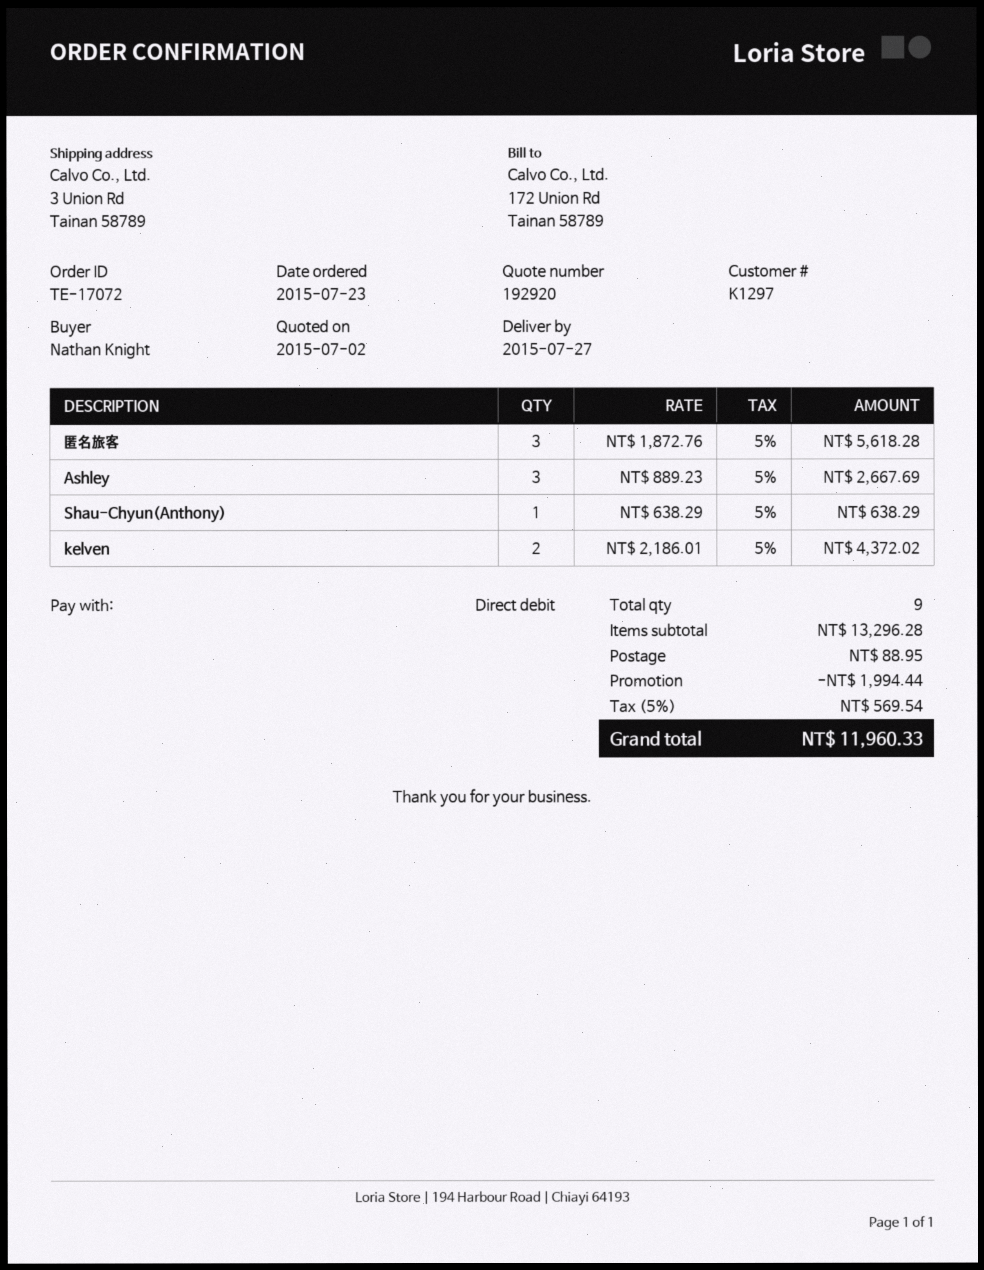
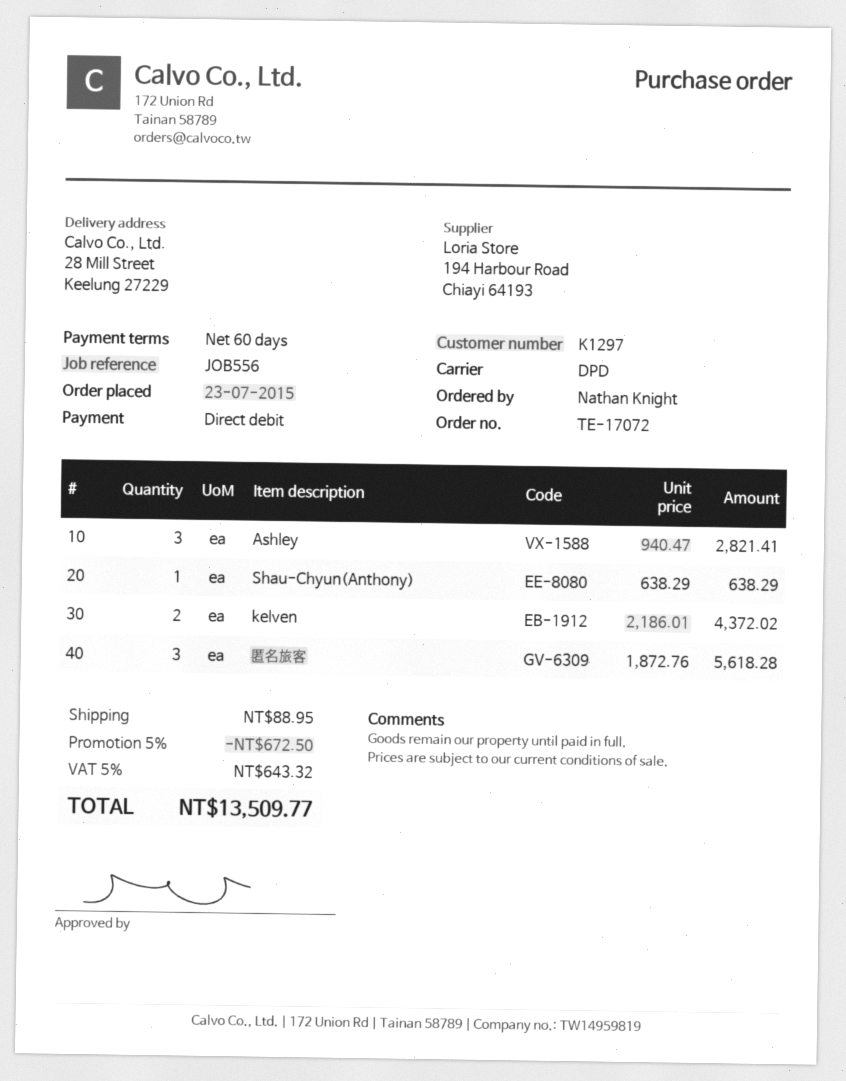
ship to: 3 Union Rd, Tainan 58789 -> 28 Mill Street, Keelung 27229
Ashley: 3 x 889.23 = 2667.69 -> 3 x 940.47 = 2821.41
discount: 1994.44 -> 672.50
tax: 5% = 569.54 -> 5% = 643.32
total: 11960.33 -> 13509.77

